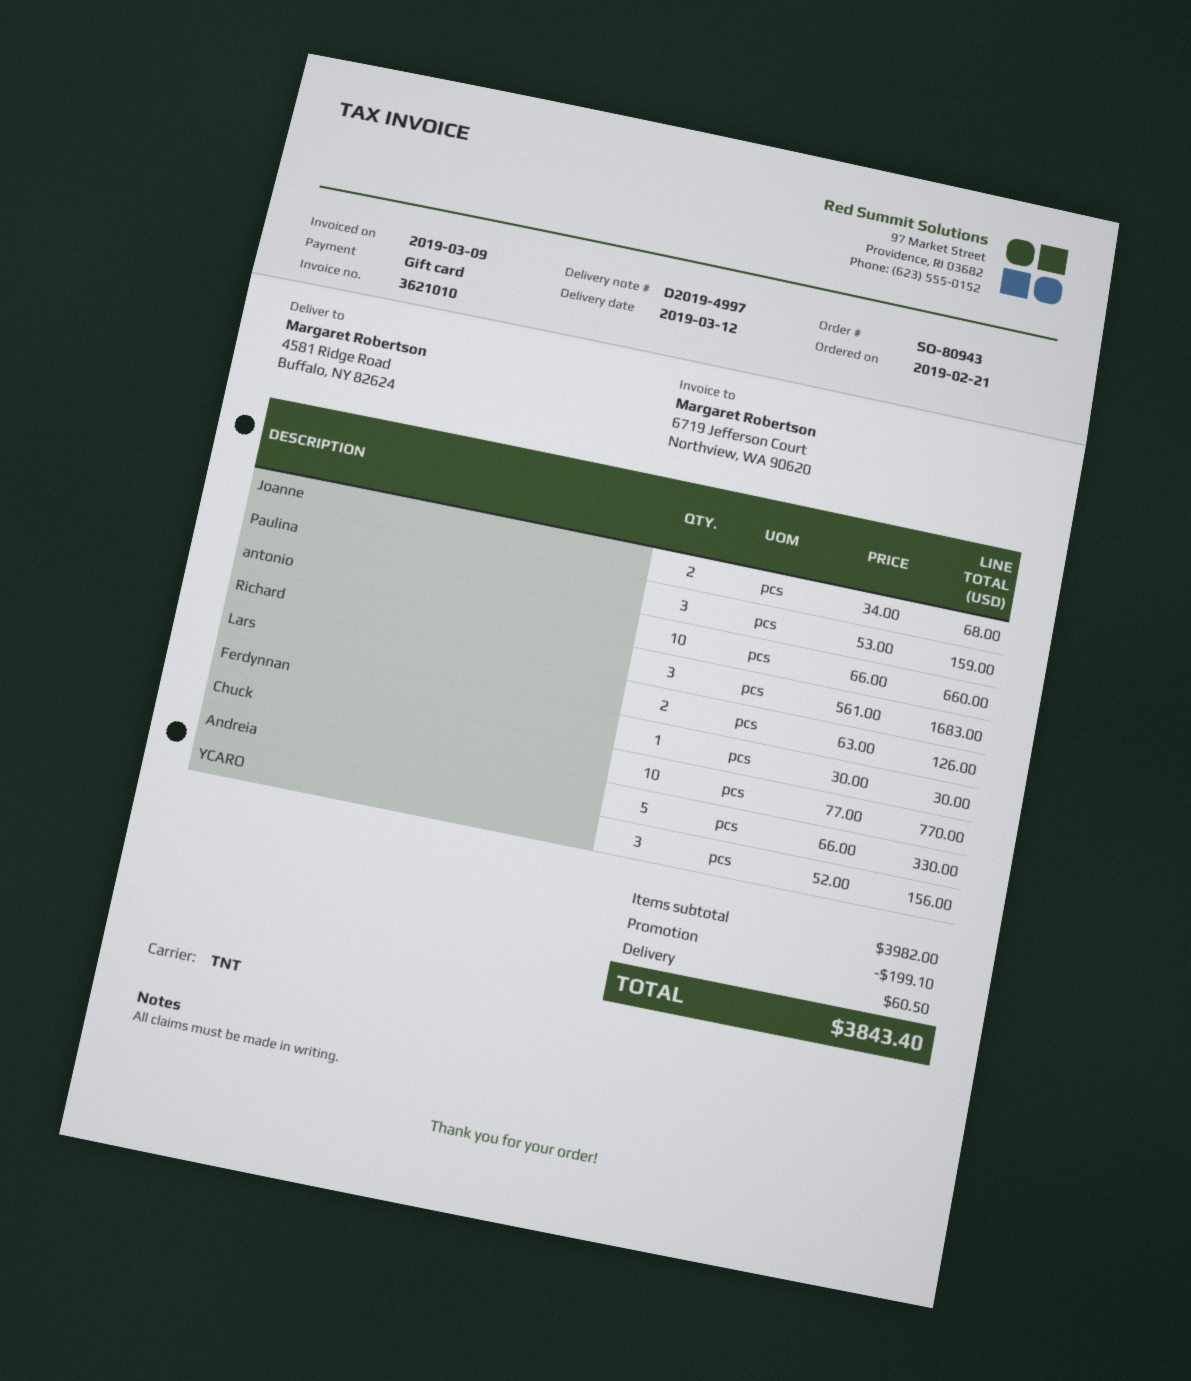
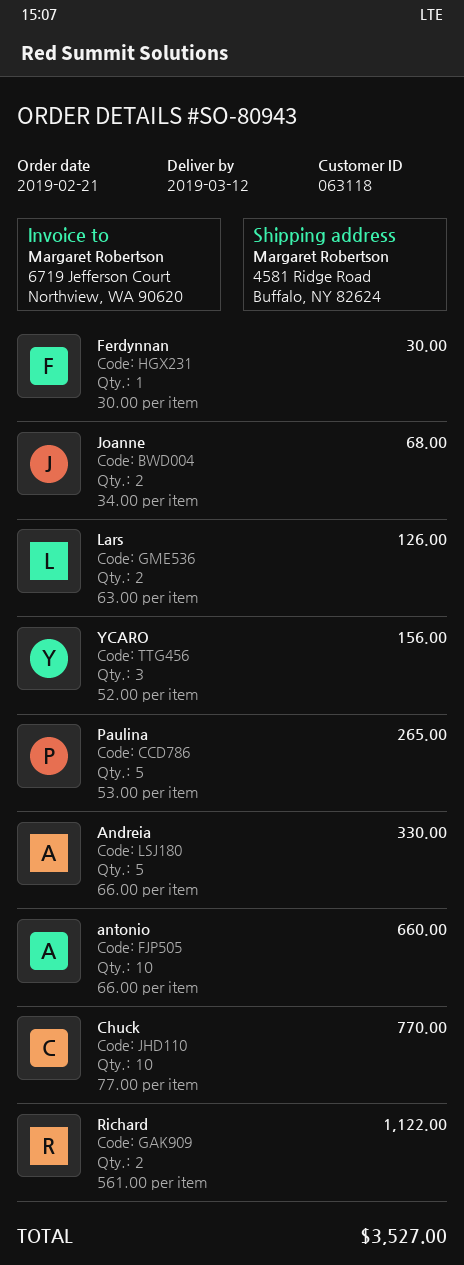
Paulina: 3 x 53.00 = 159.00 -> 5 x 53.00 = 265.00
Richard: 3 x 561.00 = 1683.00 -> 2 x 561.00 = 1122.00
discount: 199.10 -> none
shipping: 60.50 -> none
total: 3843.40 -> 3527.00

